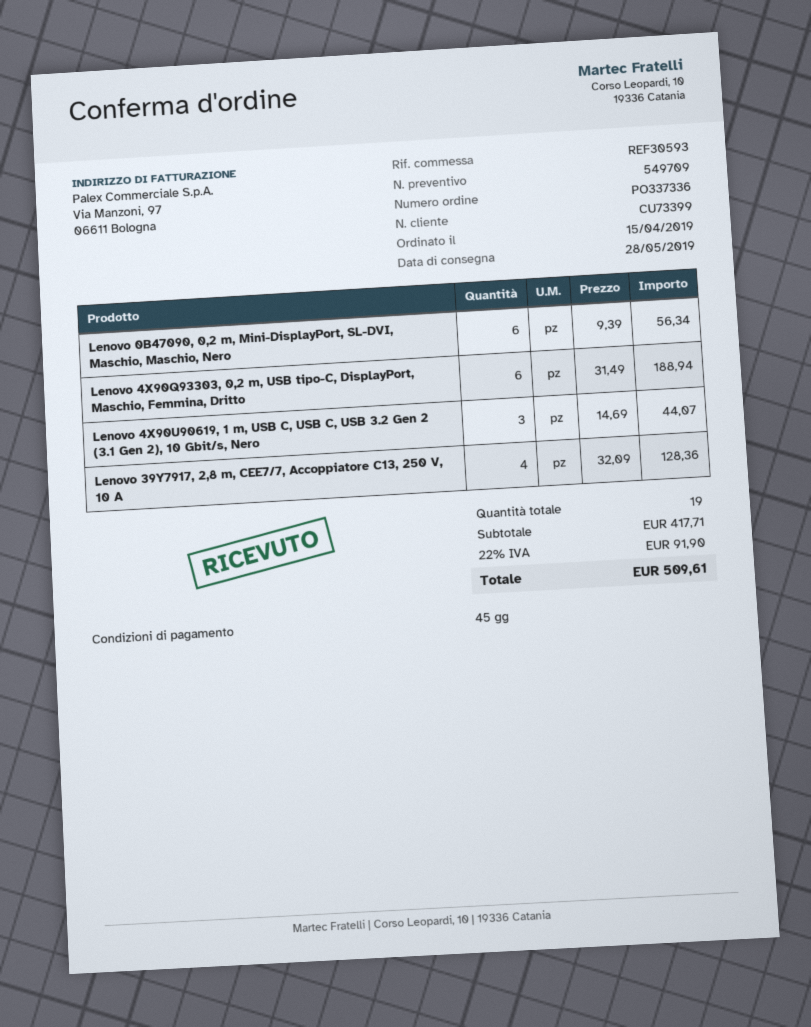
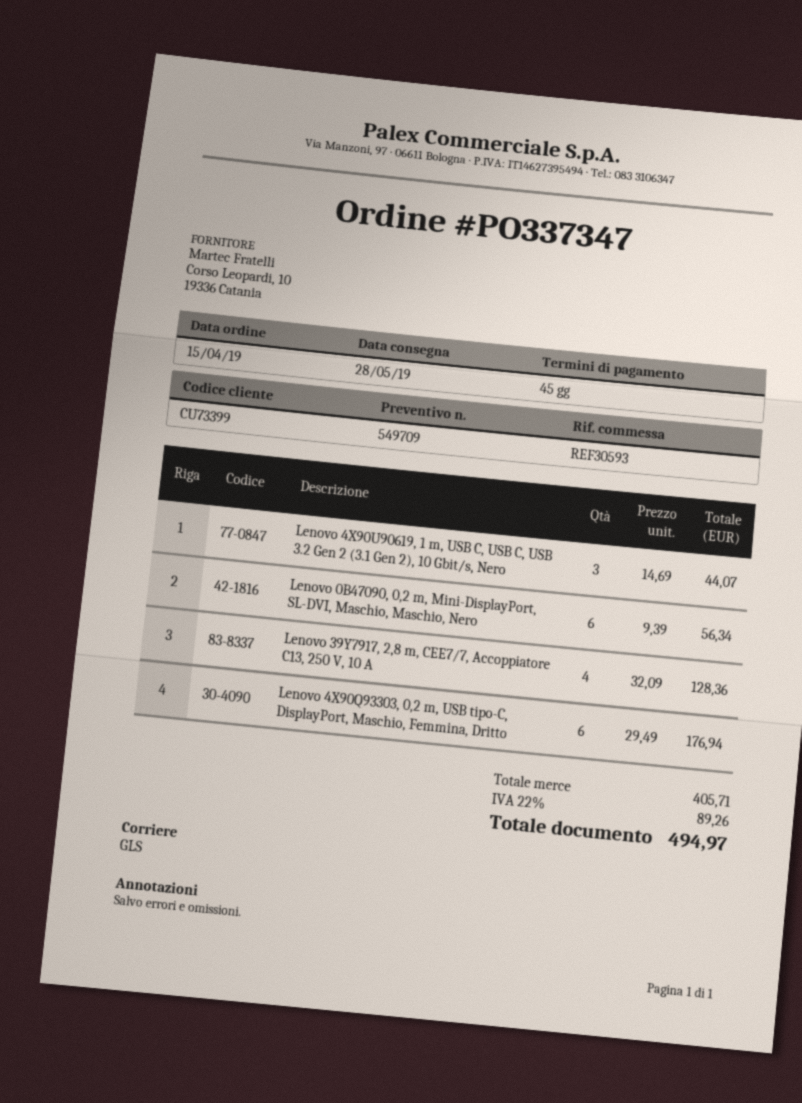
order number: PO337336 -> PO337347
Lenovo 4X90Q93303, 0,2 m, USB tipo-C, DisplayPort, Maschio, Femmina, Dritto: 6 x 31.49 = 188.94 -> 6 x 29.49 = 176.94
subtotal: 417.71 -> 405.71
tax: 22% = 91.90 -> 22% = 89.26
total: 509.61 -> 494.97

